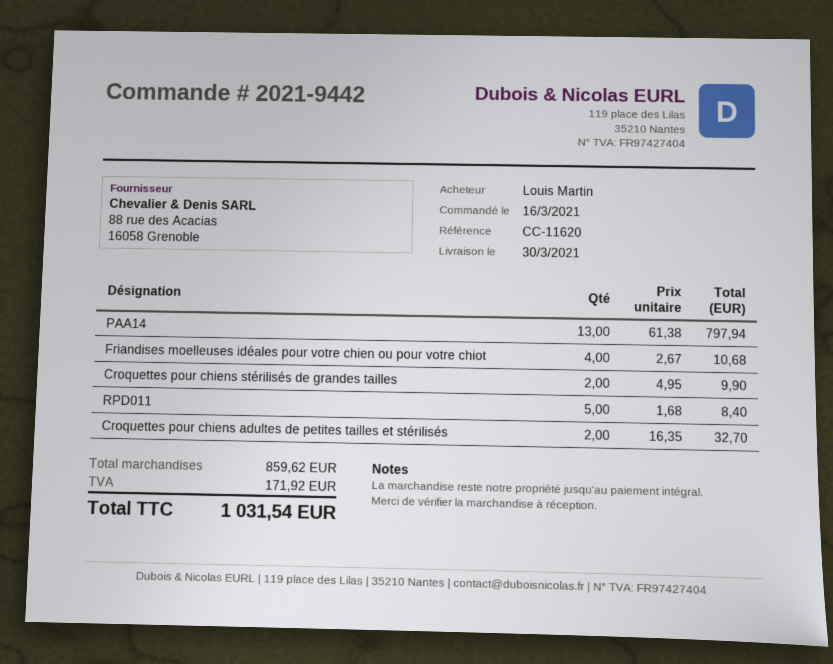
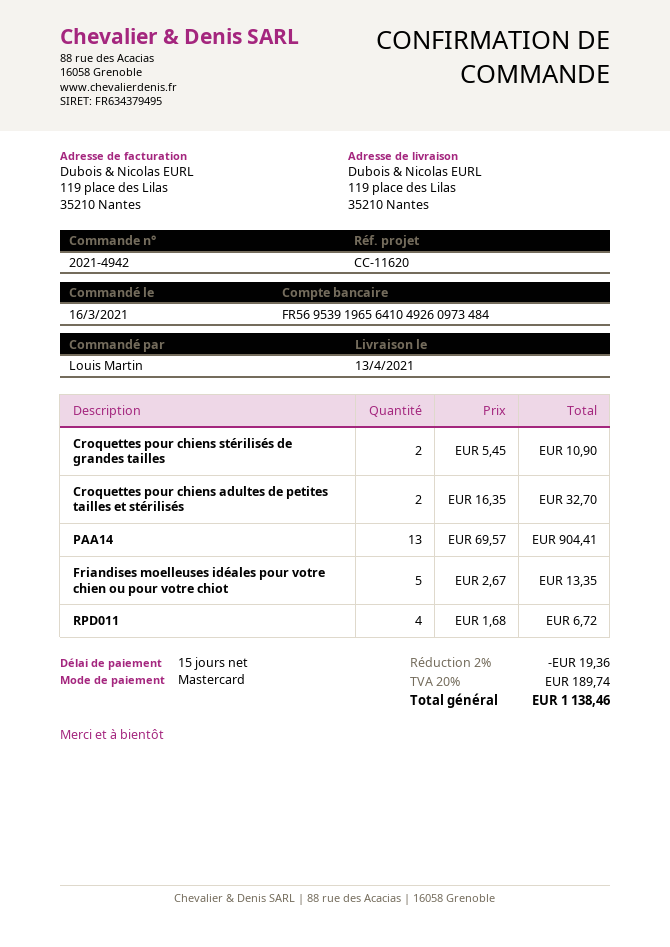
order number: 2021-9442 -> 2021-4942
delivery date: 2021-03-30 -> 2021-04-13
PAA14: 13 x 61.38 = 797.94 -> 13 x 69.57 = 904.41
Friandises moelleuses idéales pour votre chien ou pour votre chiot: 4 x 2.67 = 10.68 -> 5 x 2.67 = 13.35
Croquettes pour chiens stérilisés de grandes tailles: 2 x 4.95 = 9.90 -> 2 x 5.45 = 10.90
RPD011: 5 x 1.68 = 8.40 -> 4 x 1.68 = 6.72
discount: none -> 2% = 19.36
tax: 171.92 -> 189.74
total: 1031.54 -> 1138.46

